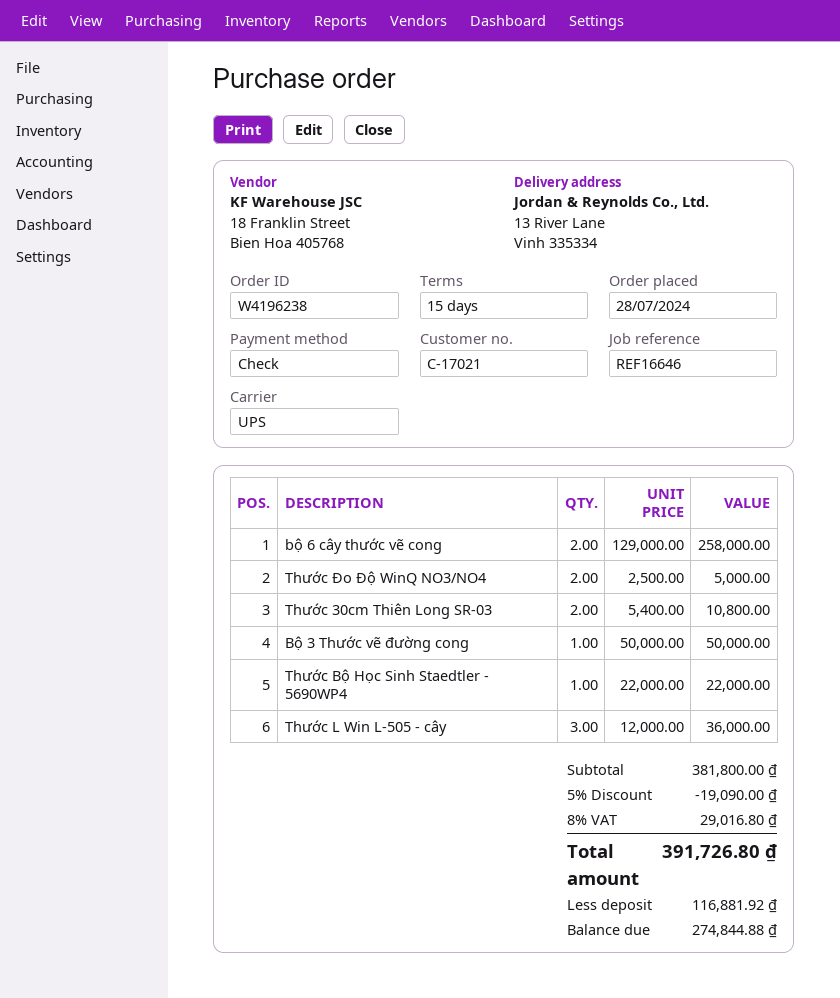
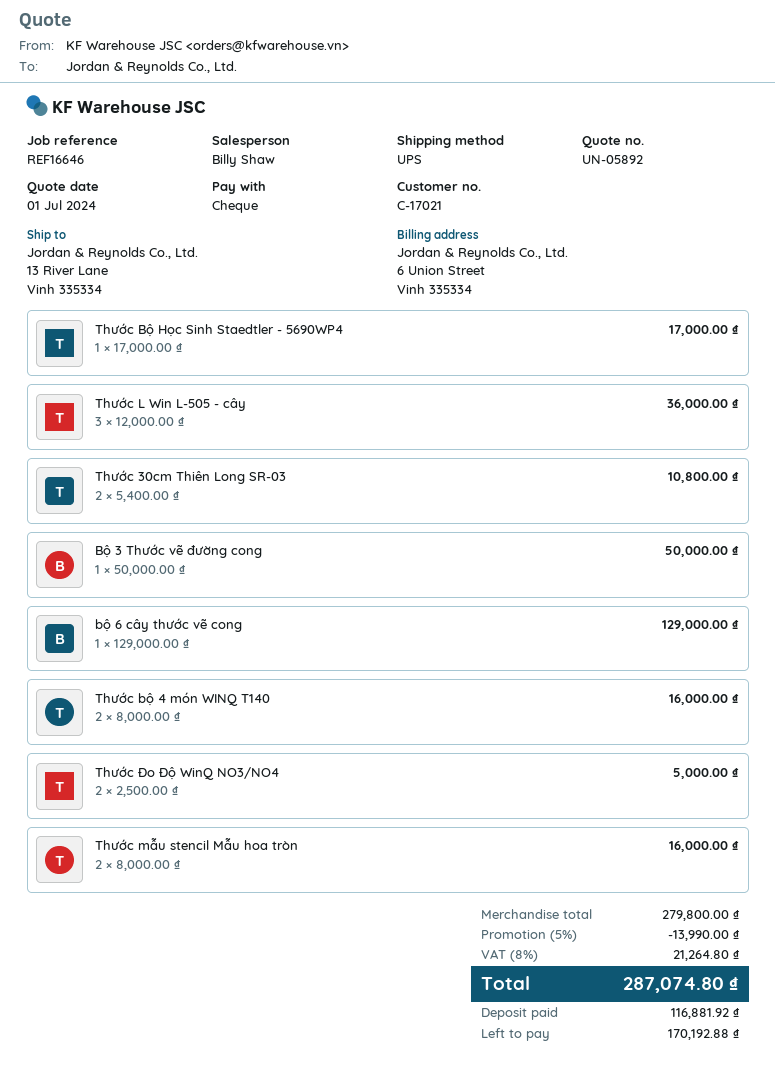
bộ 6 cây thước vẽ cong: 2 x 129000.00 = 258000.00 -> 1 x 129000.00 = 129000.00
Thước Bộ Học Sinh Staedtler - 5690WP4: 1 x 22000.00 = 22000.00 -> 1 x 17000.00 = 17000.00
Thước bộ 4 món WINQ T140: none -> 2 x 8000.00 = 16000.00
Thước mẫu stencil Mẫu hoa tròn: none -> 2 x 8000.00 = 16000.00
subtotal: 381800.00 -> 279800.00
discount: 5% = 19090.00 -> 5% = 13990.00
tax: 8% = 29016.80 -> 8% = 21264.80
total: 391726.80 -> 287074.80
balance: 274844.88 -> 170192.88

